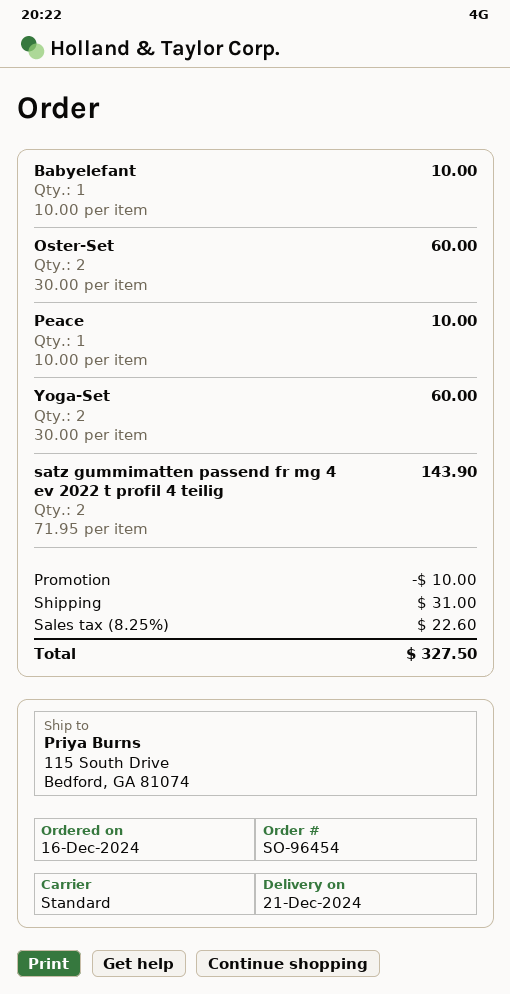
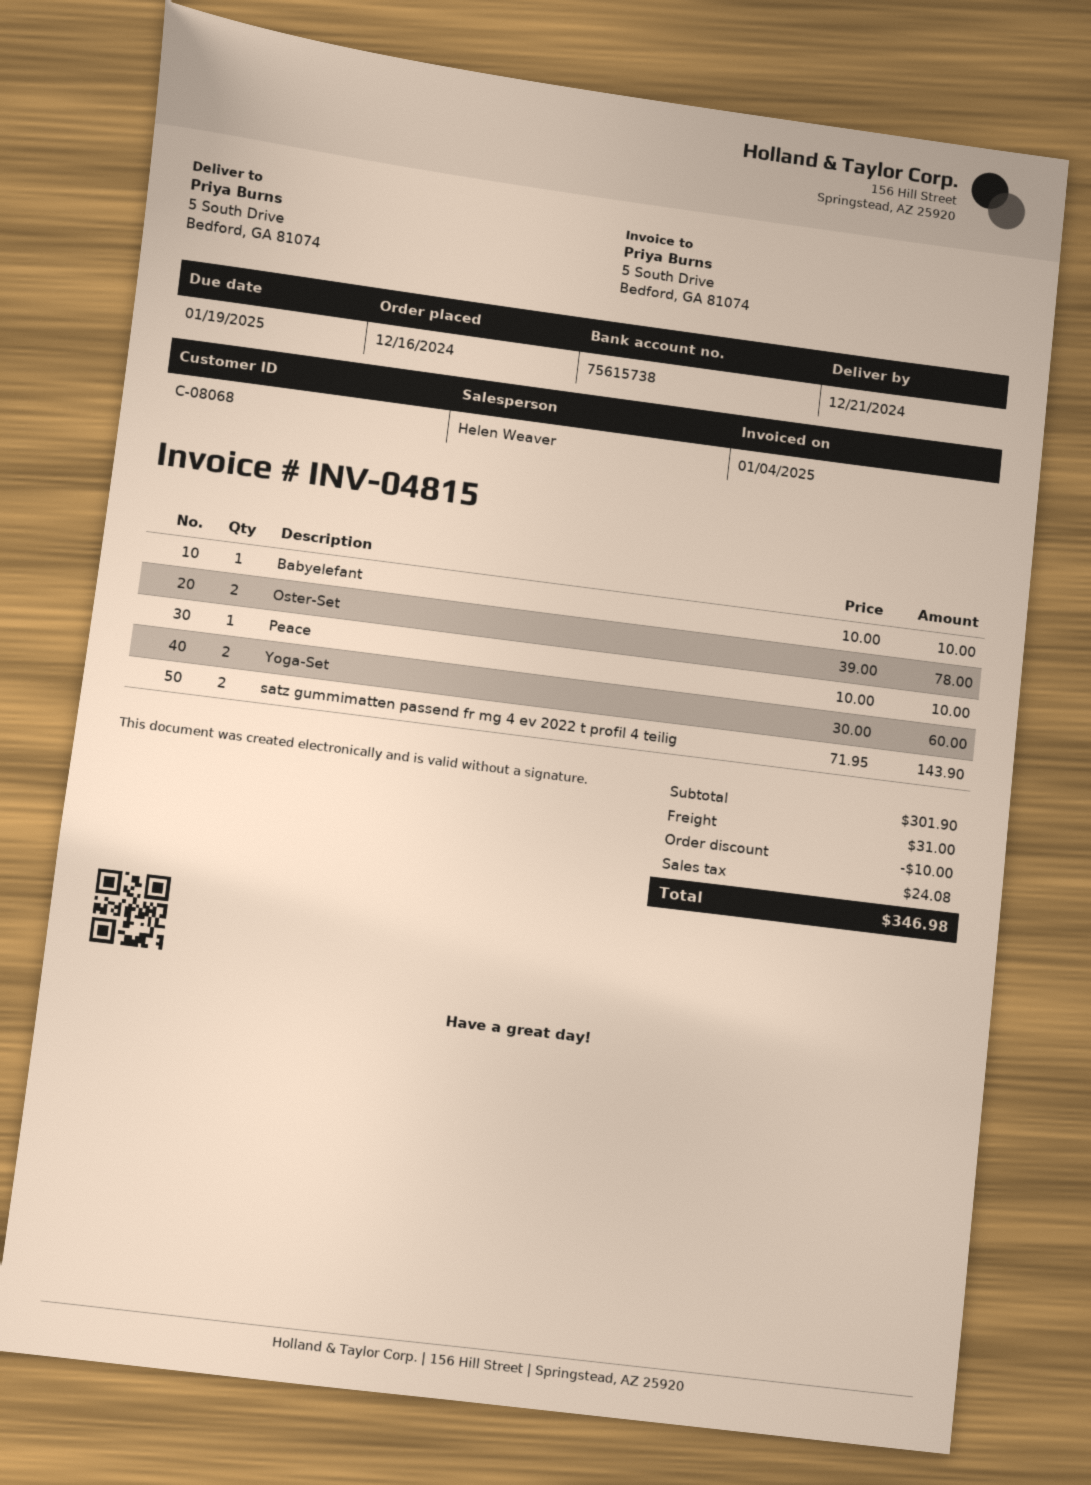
ship to: 115 South Drive, Bedford, GA 81074 -> 5 South Drive, Bedford, GA 81074
Oster-Set: 2 x 30.00 = 60.00 -> 2 x 39.00 = 78.00
tax: 22.60 -> 24.08
total: 327.50 -> 346.98

